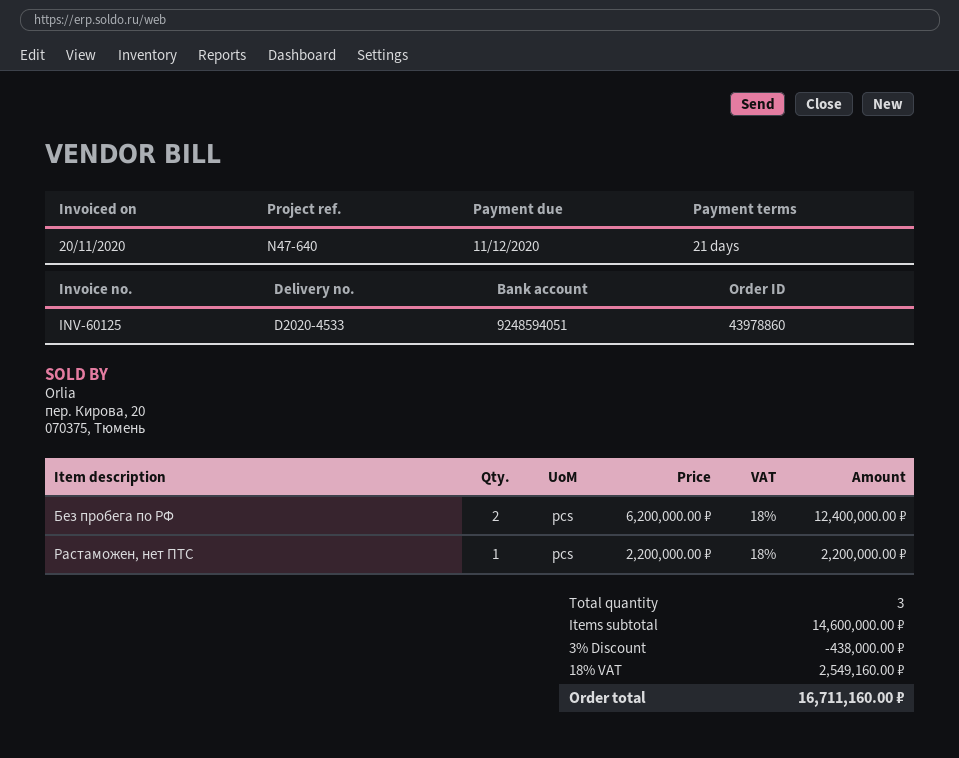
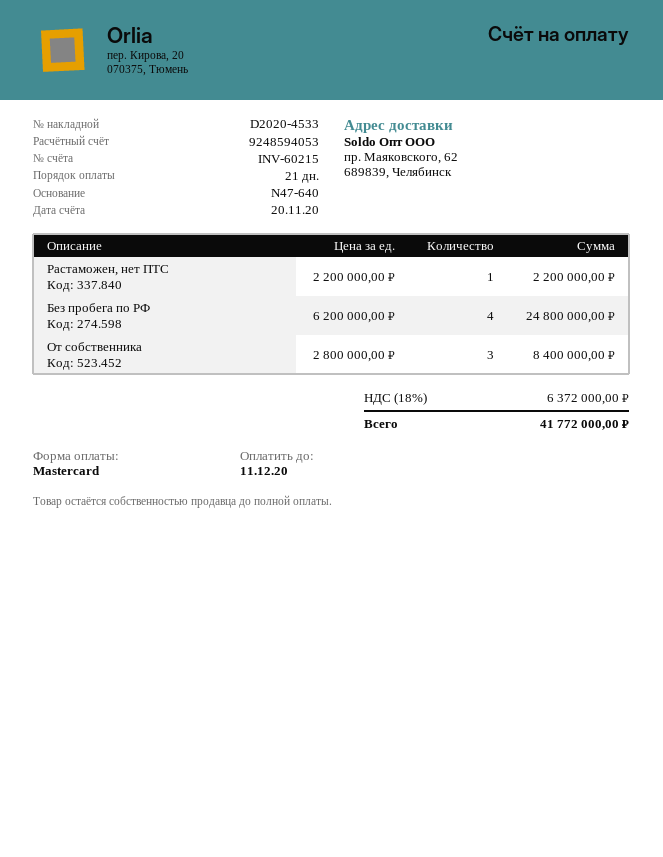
invoice number: INV-60125 -> INV-60215
bank account: 9248594051 -> 9248594053
Без пробега по РФ: 2 x 6200000.00 = 12400000.00 -> 4 x 6200000.00 = 24800000.00
От собственника: none -> 3 x 2800000.00 = 8400000.00
discount: 3% = 438000.00 -> none
tax: 18% = 2549160.00 -> 18% = 6372000.00
total: 16711160.00 -> 41772000.00

